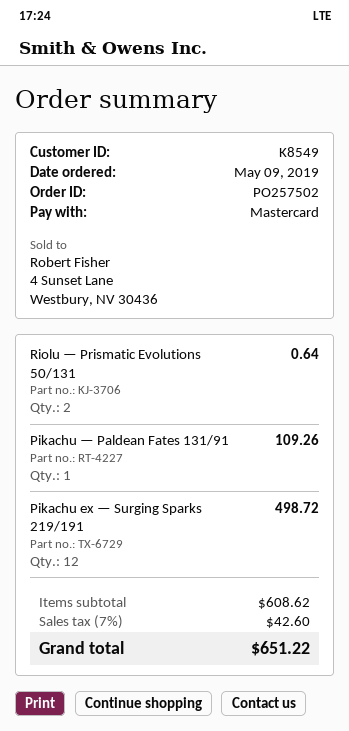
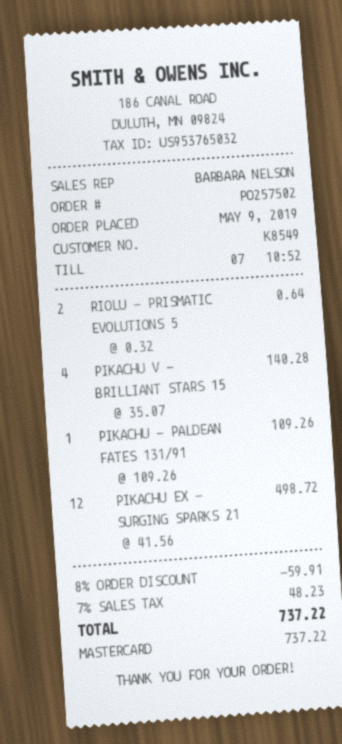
PIKACHU V — BRILLIANT STARS 15: none -> 4 for 140.28
discount: none -> 8% = 59.91
tax: 7% = 42.60 -> 7% = 48.23
total: 651.22 -> 737.22

